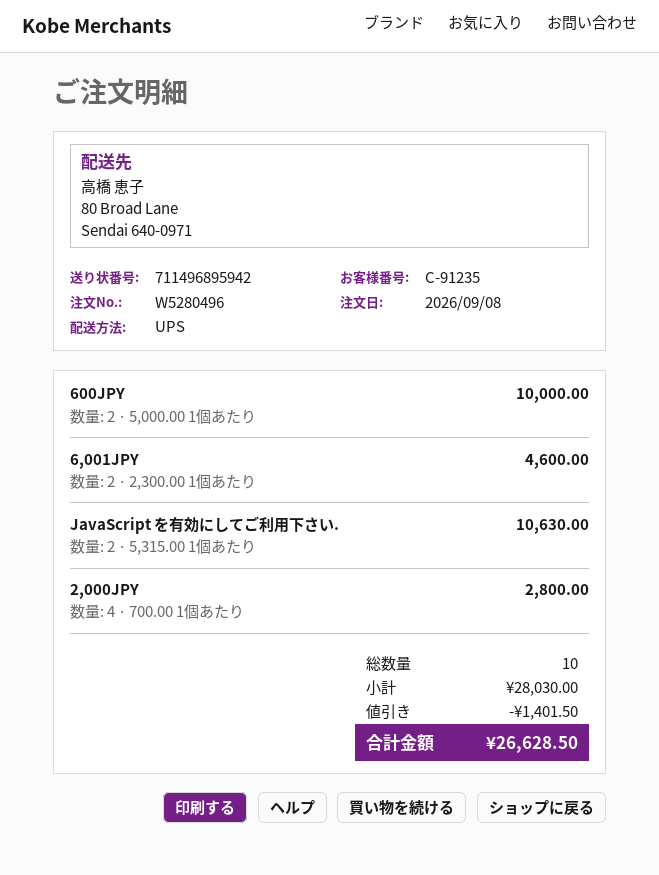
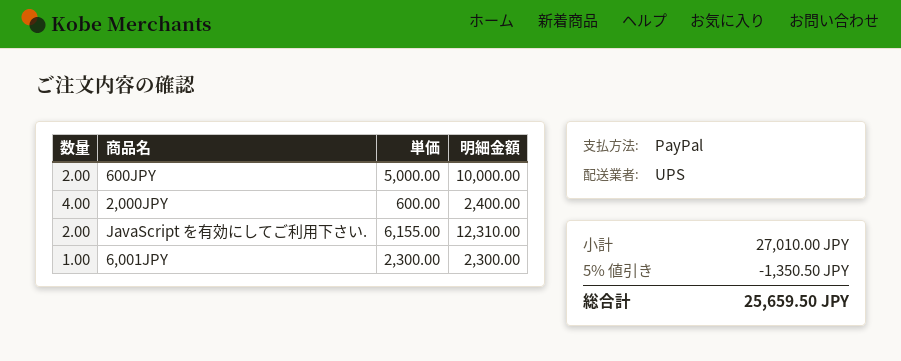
6,001JPY: 2 x 2300.00 = 4600.00 -> 1 x 2300.00 = 2300.00
JavaScript を有効にしてご利用下さい.: 2 x 5315.00 = 10630.00 -> 2 x 6155.00 = 12310.00
2,000JPY: 4 x 700.00 = 2800.00 -> 4 x 600.00 = 2400.00
subtotal: 28030.00 -> 27010.00
discount: 1401.50 -> 1350.50
total: 26628.50 -> 25659.50

